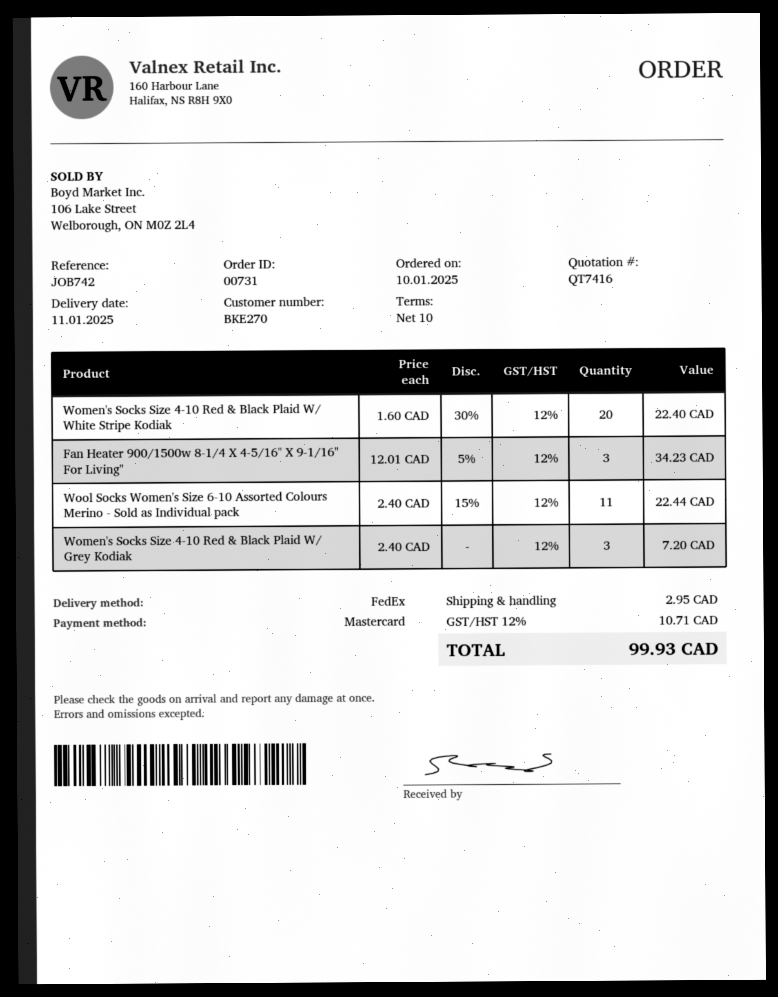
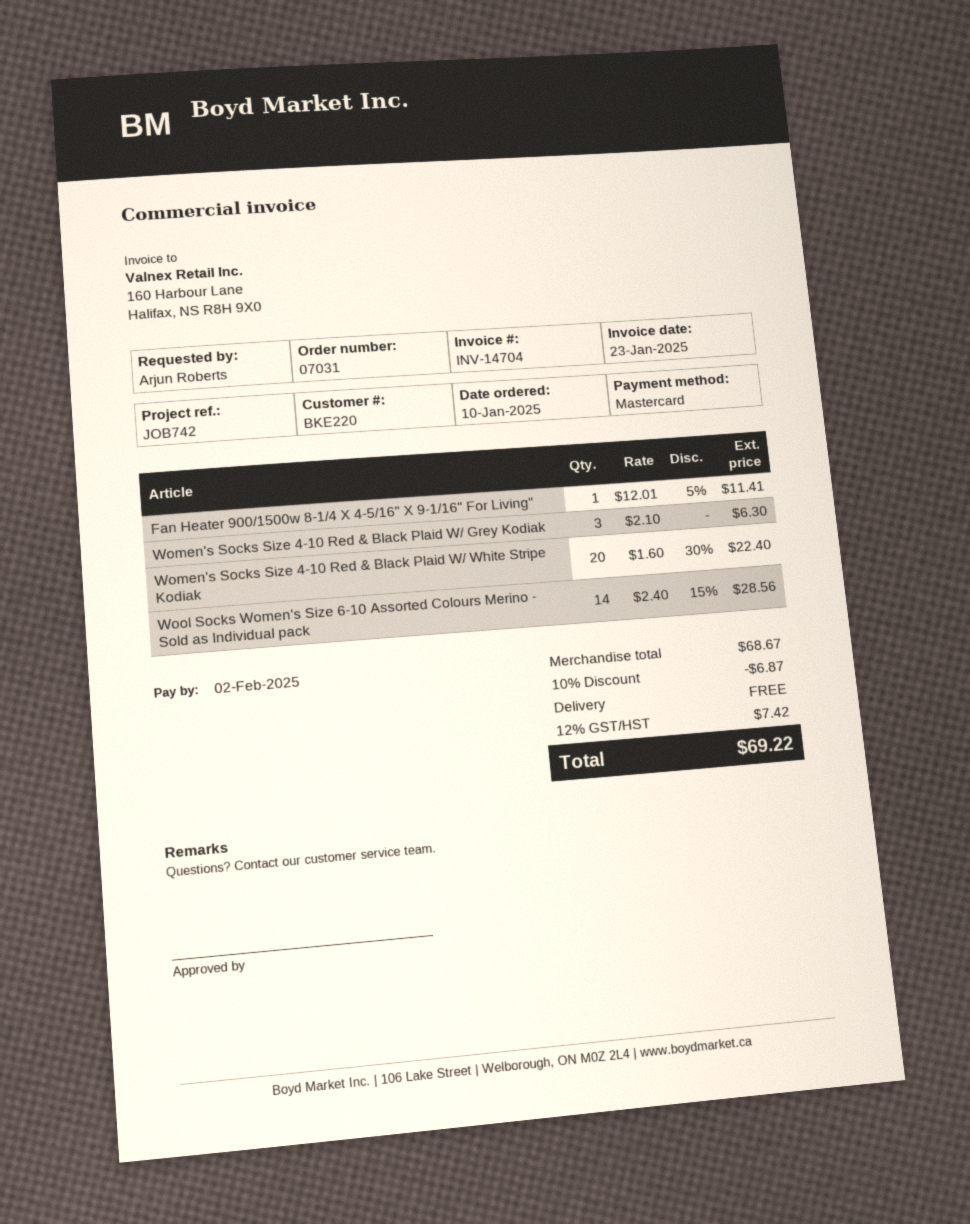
order number: 00731 -> 07031
customer number: BKE270 -> BKE220
Fan Heater 900/1500w 8-1/4 X 4-5/16" X 9-1/16" For Living": 3 x 12.01 - 5% = 34.23 -> 1 x 12.01 - 5% = 11.41
Wool Socks Women's Size 6-10 Assorted Colours Merino - Sold as Individual pack: 11 x 2.40 - 15% = 22.44 -> 14 x 2.40 - 15% = 28.56
Women's Socks Size 4-10 Red & Black Plaid W/ Grey Kodiak: 3 x 2.40 = 7.20 -> 3 x 2.10 = 6.30
discount: none -> 10% = 6.87
shipping: 2.95 -> 0.00
tax: 12% = 10.71 -> 12% = 7.42
total: 99.93 -> 69.22

